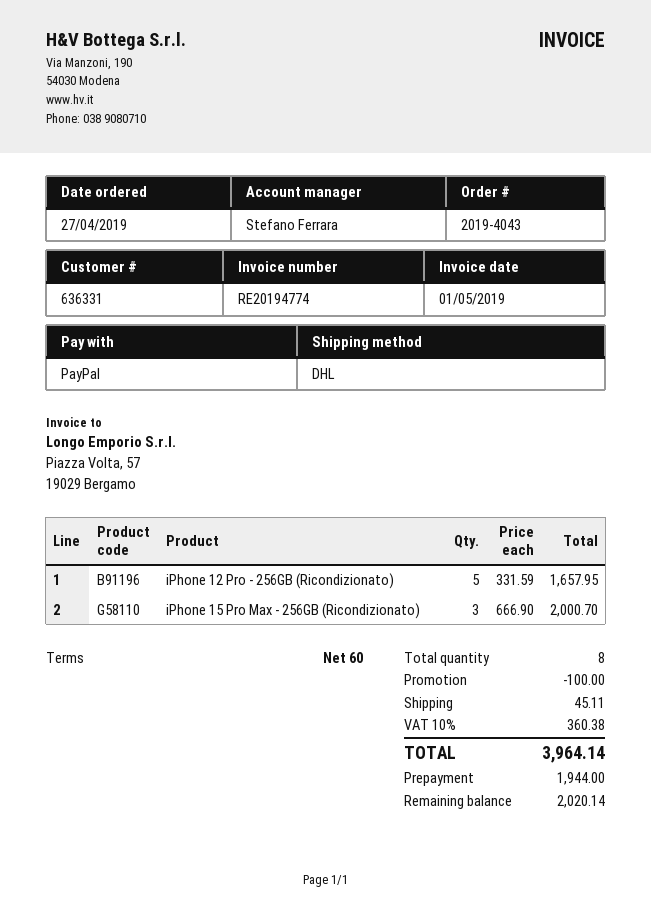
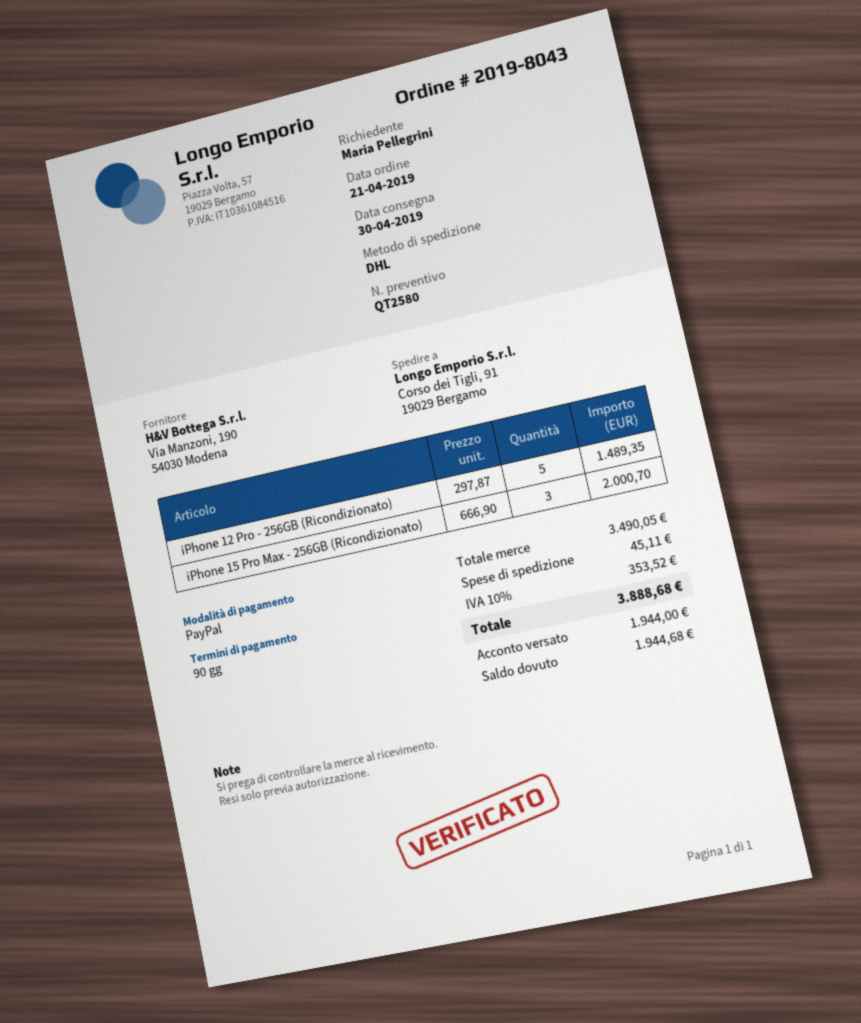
order number: 2019-4043 -> 2019-8043
order date: 2019-04-27 -> 2019-04-21
payment terms: 60 days -> 90 days
iPhone 12 Pro - 256GB (Ricondizionato): 5 x 331.59 = 1657.95 -> 5 x 297.87 = 1489.35
discount: 100.00 -> none
tax: 10% = 360.38 -> 10% = 353.52
total: 3964.14 -> 3888.68
balance: 2020.14 -> 1944.68

